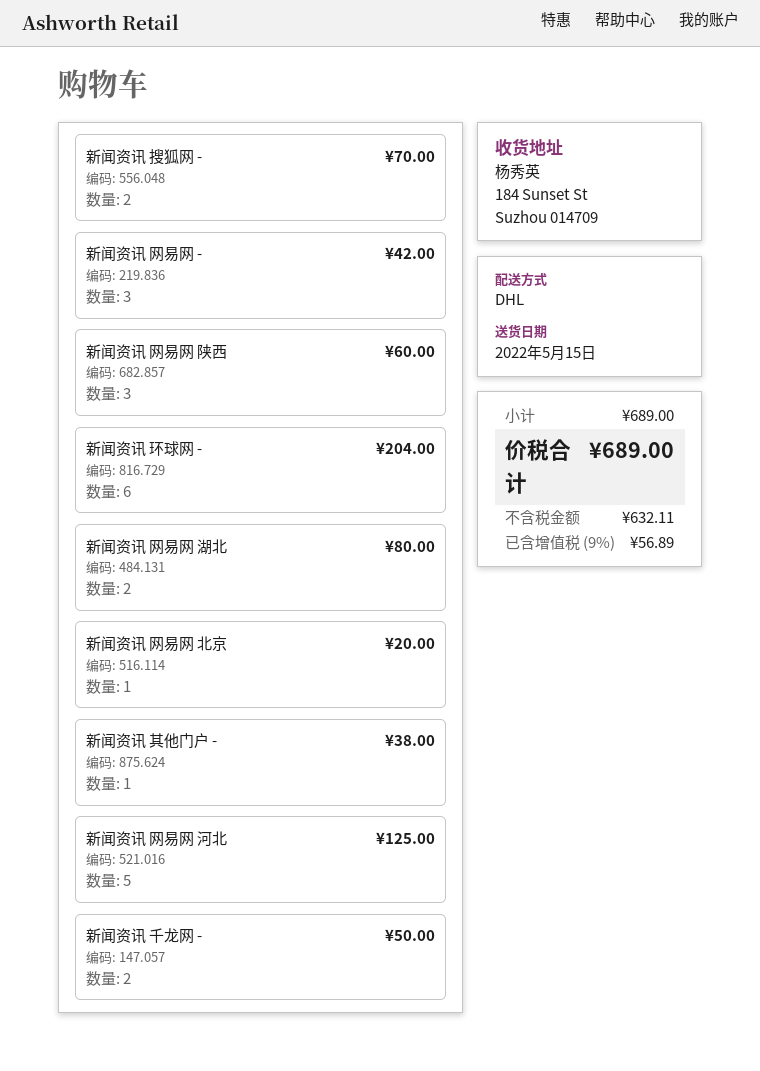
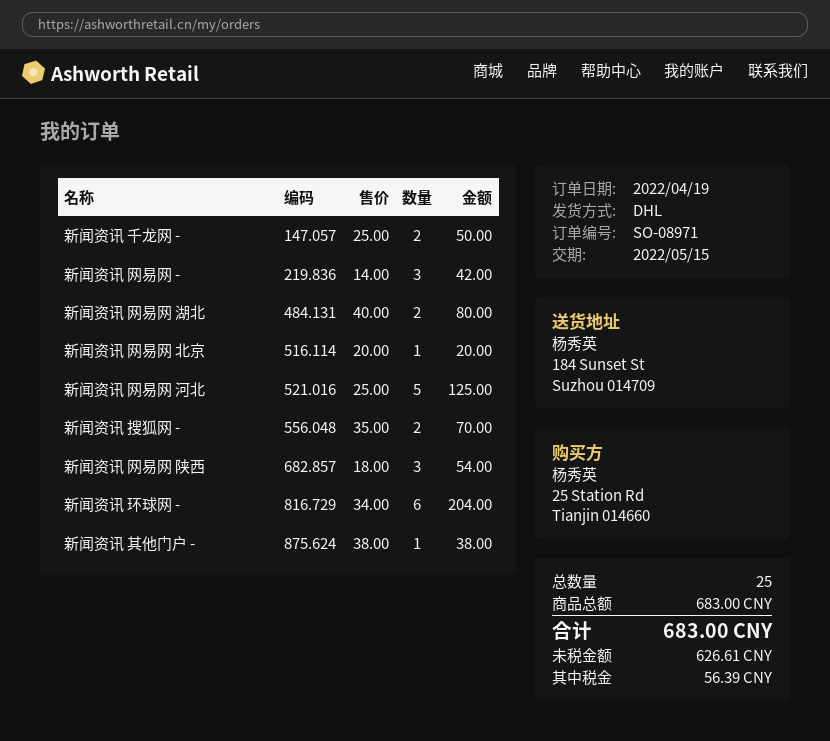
新闻资讯 网易网 陕西: 3 for 60.00 -> 3 for 54.00
subtotal: 689.00 -> 683.00
net: 632.11 -> 626.61
tax: 56.89 -> 56.39
total: 689.00 -> 683.00

